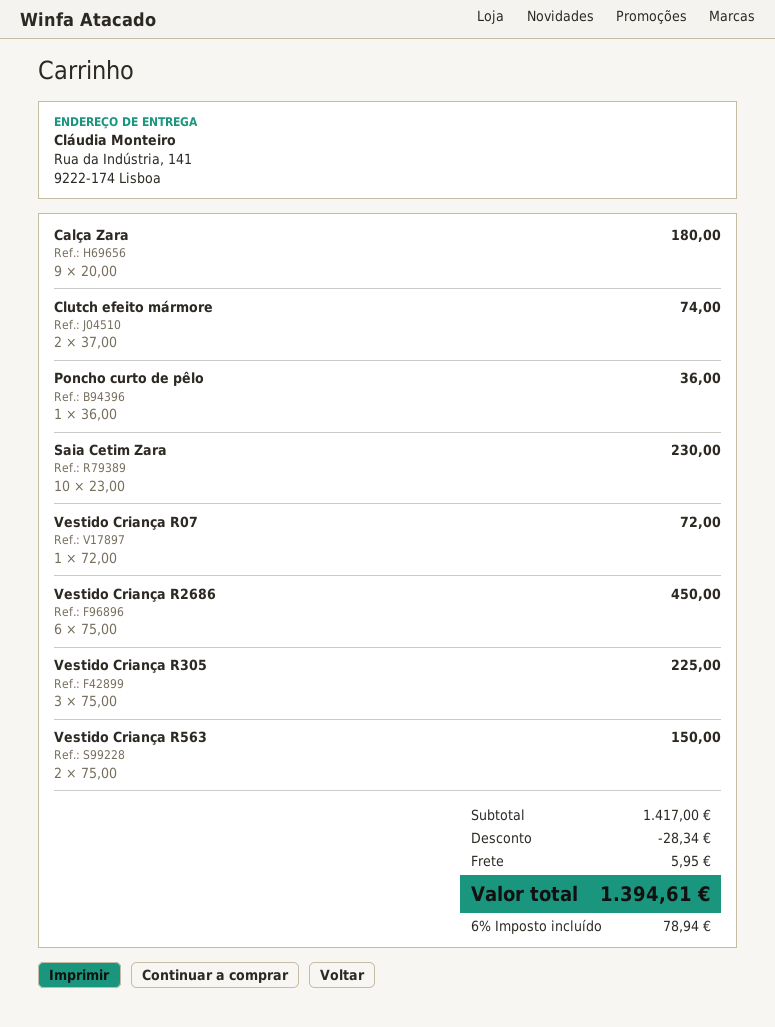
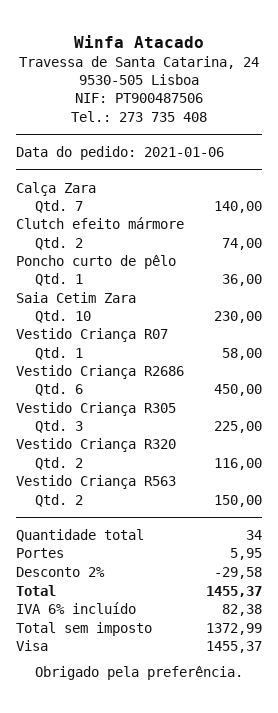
Calça Zara: 9 for 180.00 -> 7 for 140.00
Vestido Criança R07: 1 for 72.00 -> 1 for 58.00
Vestido Criança R320: none -> 2 for 116.00
discount: 28.34 -> 29.58
tax: 6% = 78.94 -> 6% = 82.38
total: 1394.61 -> 1455.37

